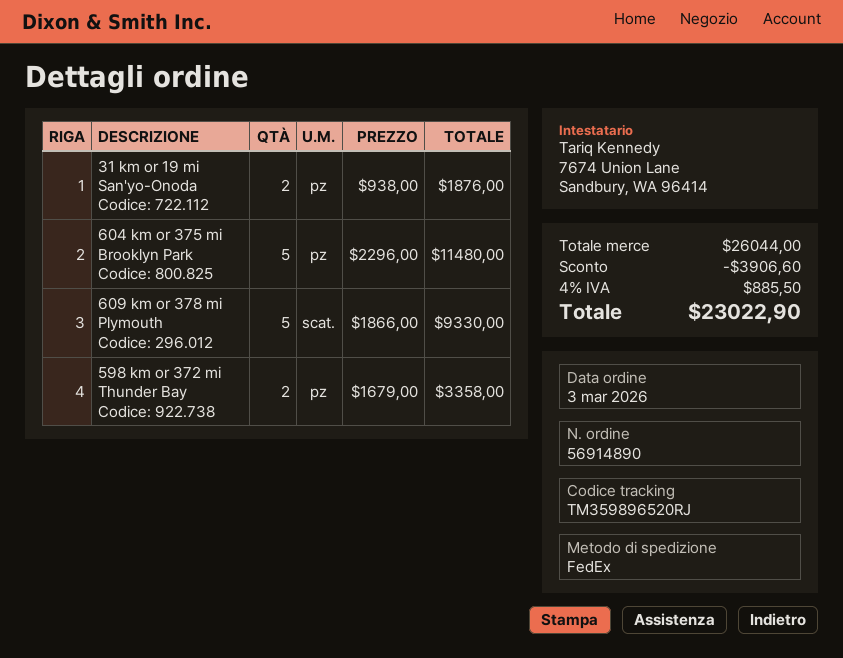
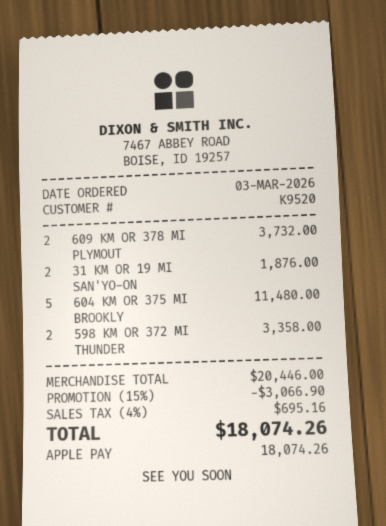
609 km or 378 mi Plymouth: 5 for 9330.00 -> 2 for 3732.00
subtotal: 26044.00 -> 20446.00
discount: 3906.60 -> 3066.90
tax: 4% = 885.50 -> 4% = 695.16
total: 23022.90 -> 18074.26

